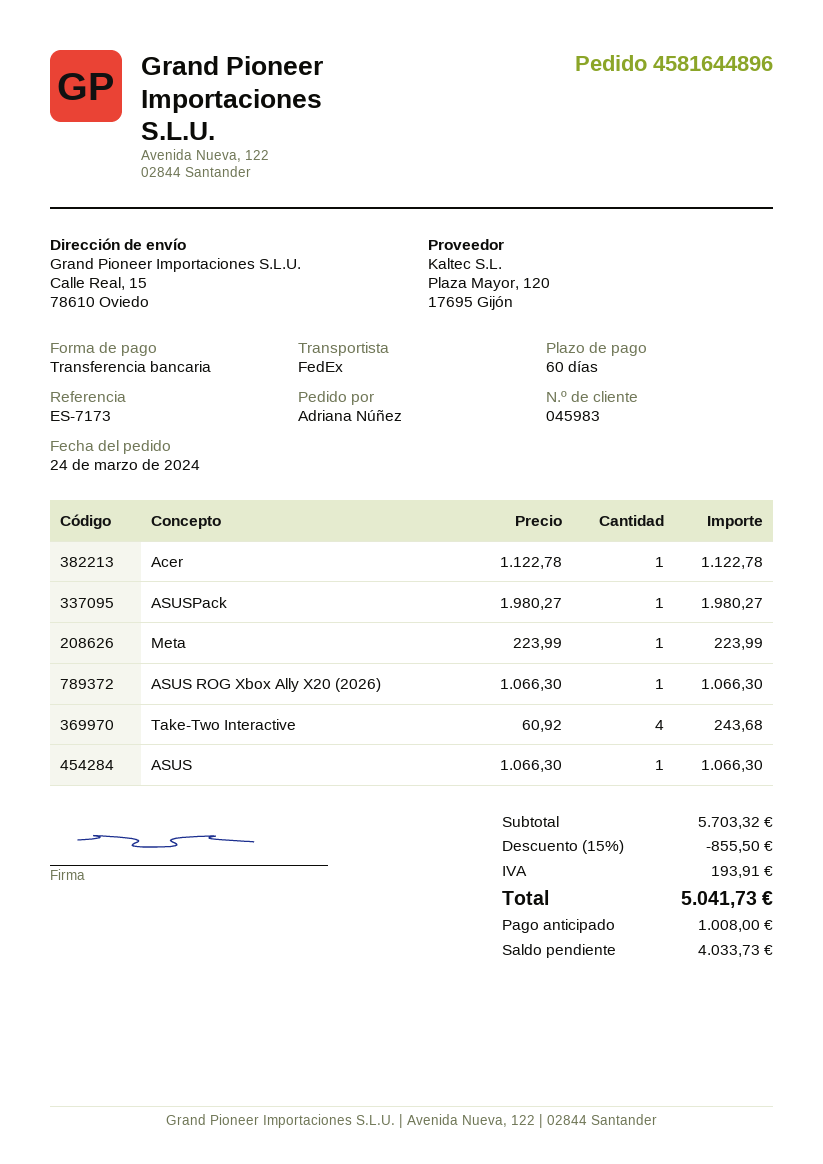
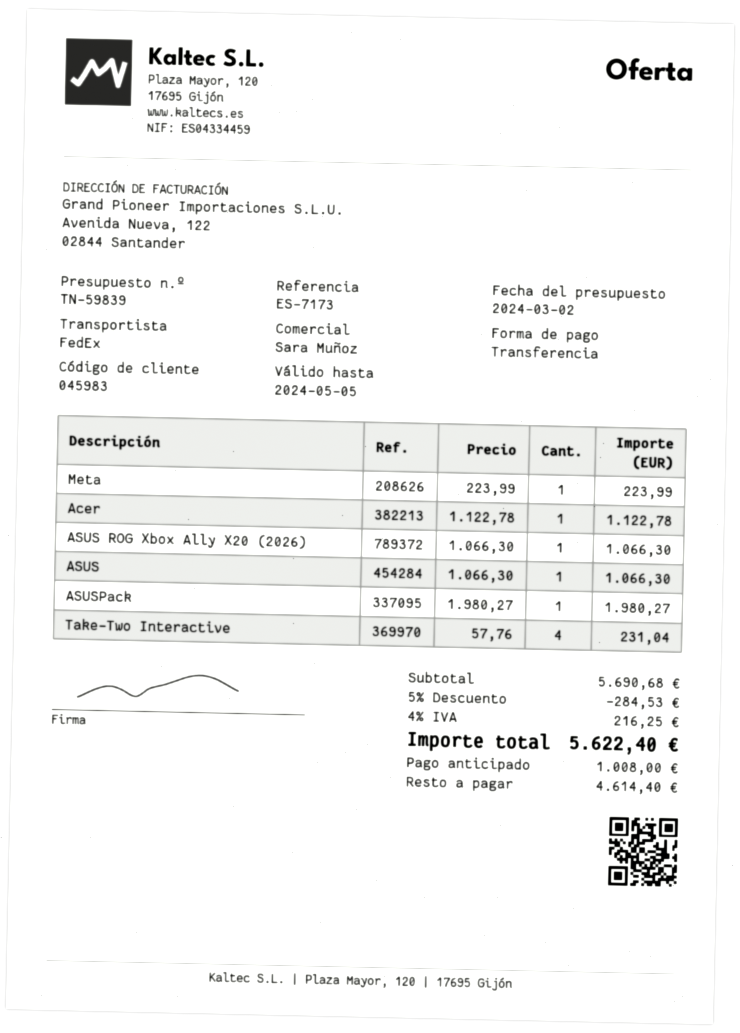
Take-Two Interactive: 4 x 60.92 = 243.68 -> 4 x 57.76 = 231.04
subtotal: 5703.32 -> 5690.68
discount: 15% = 855.50 -> 5% = 284.53
tax: 193.91 -> 216.25
total: 5041.73 -> 5622.40
balance: 4033.73 -> 4614.40

